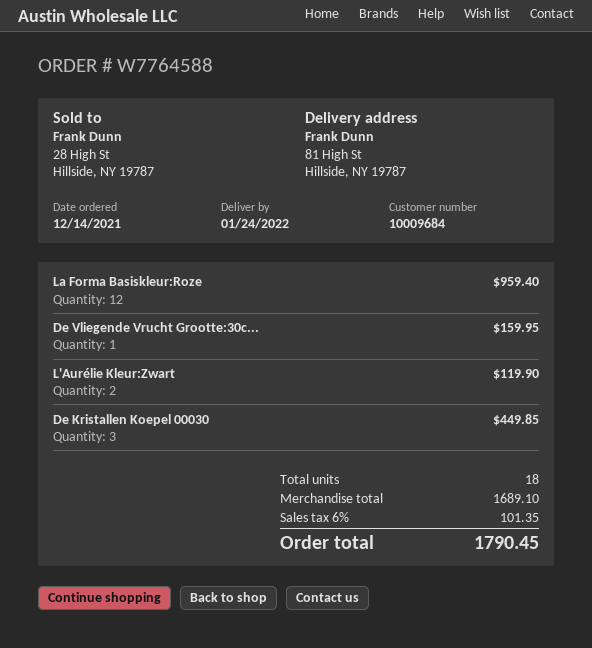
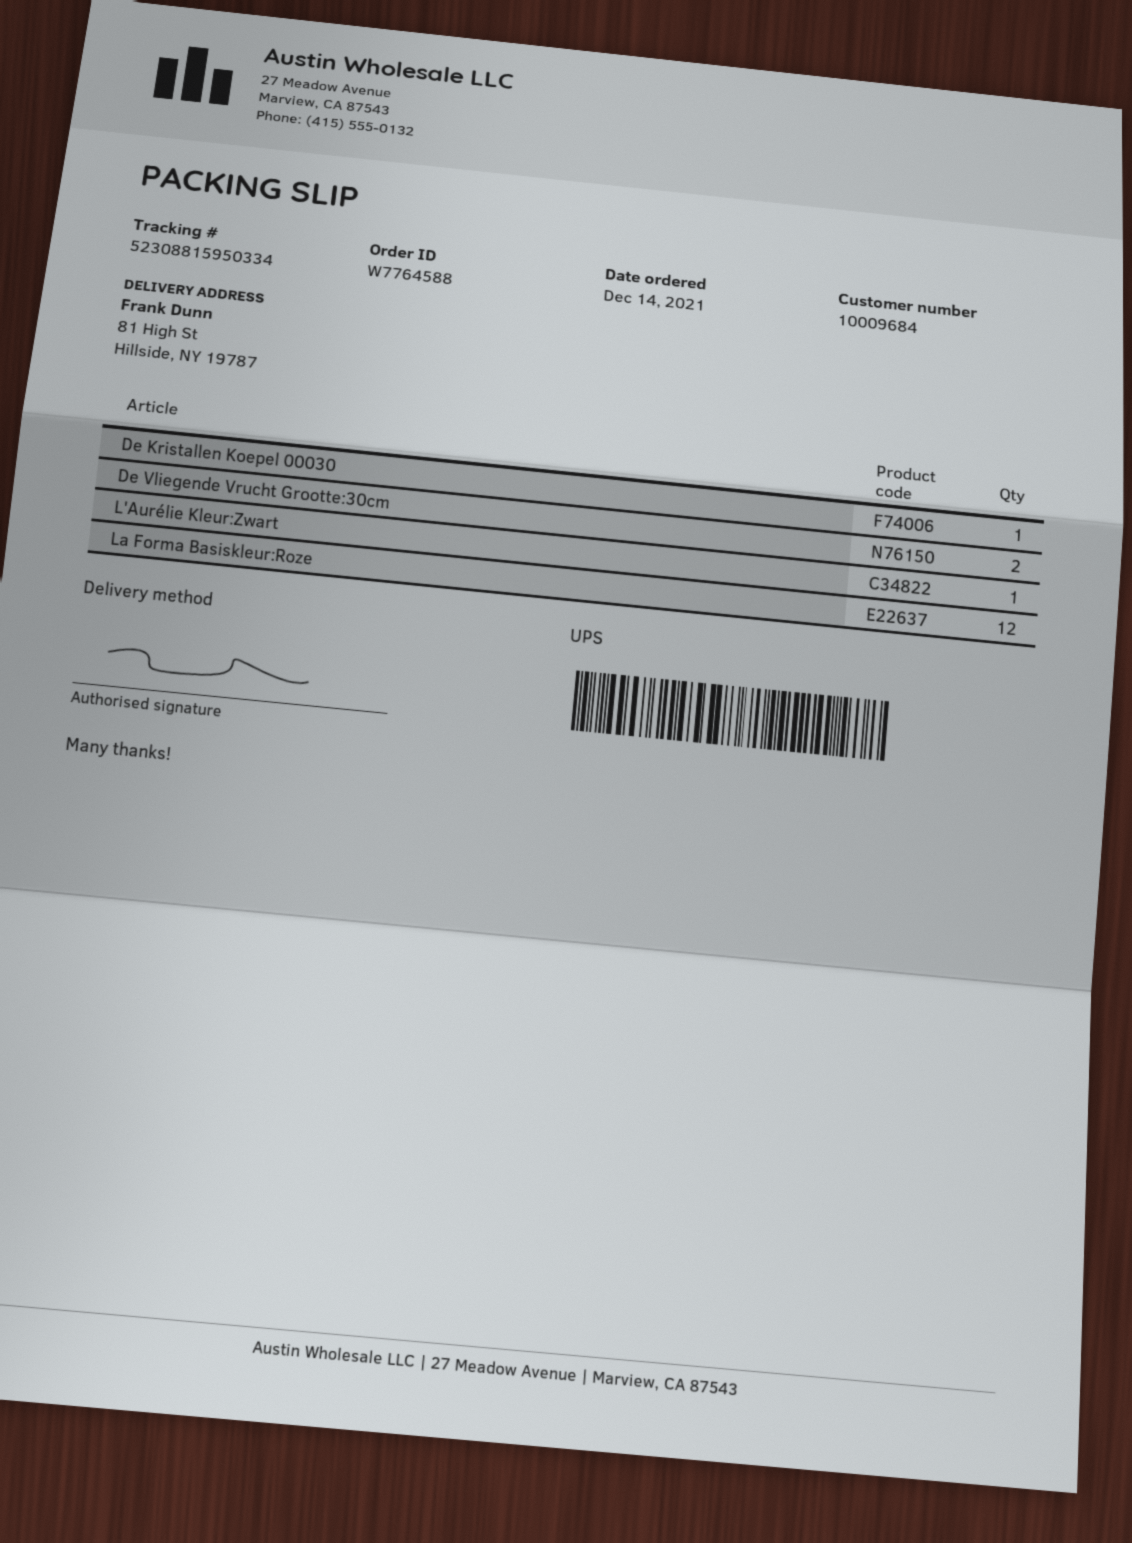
De Vliegende Vrucht Grootte:30c...: 1 -> 2
L'Aurélie Kleur:Zwart: 2 -> 1
De Kristallen Koepel 00030: 3 -> 1

